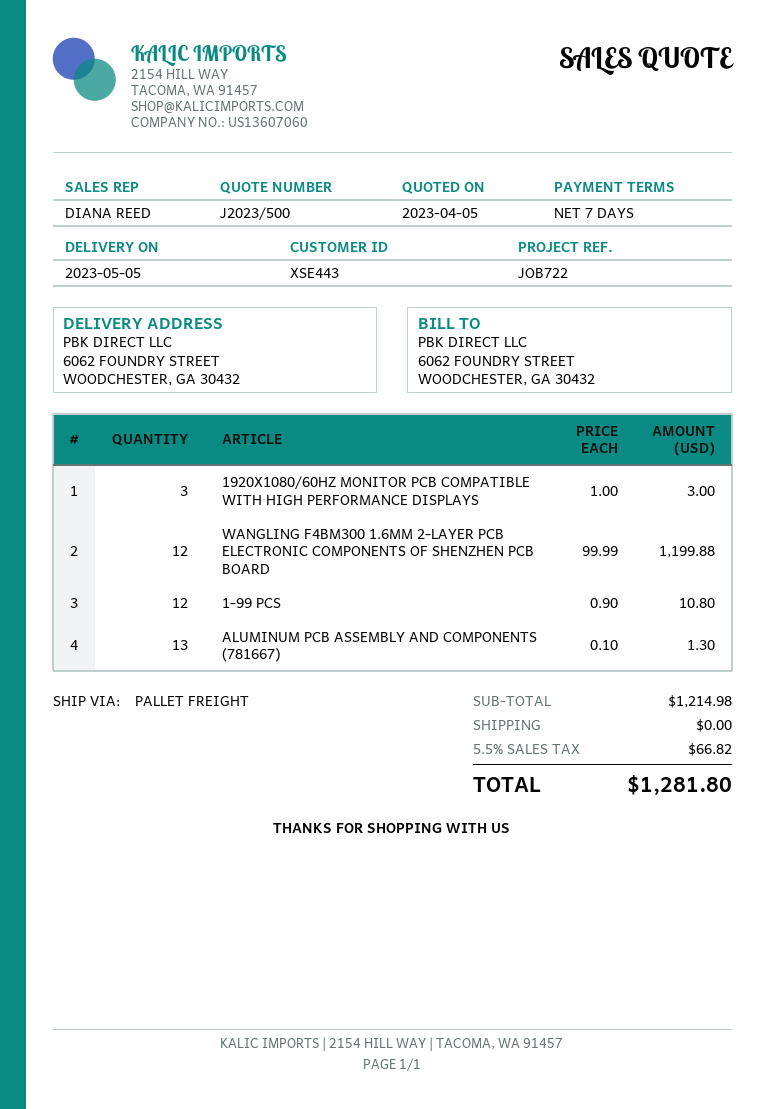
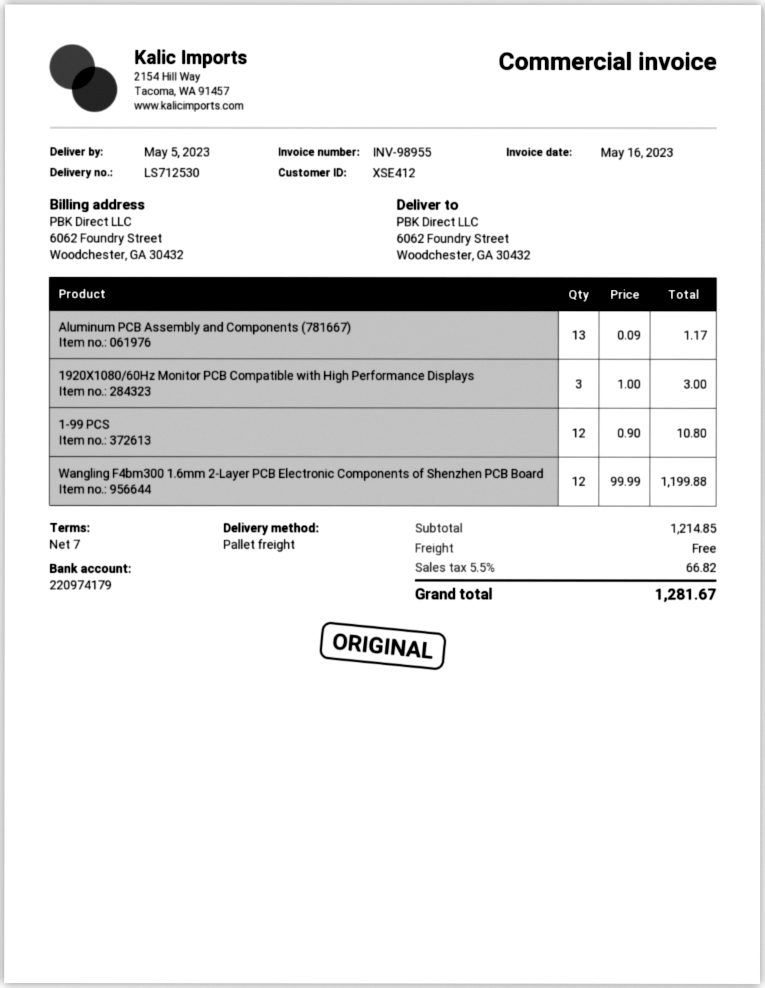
customer number: XSE443 -> XSE412
ALUMINUM PCB ASSEMBLY AND COMPONENTS (781667): 13 x 0.10 = 1.30 -> 13 x 0.09 = 1.17
subtotal: 1214.98 -> 1214.85
total: 1281.80 -> 1281.67

